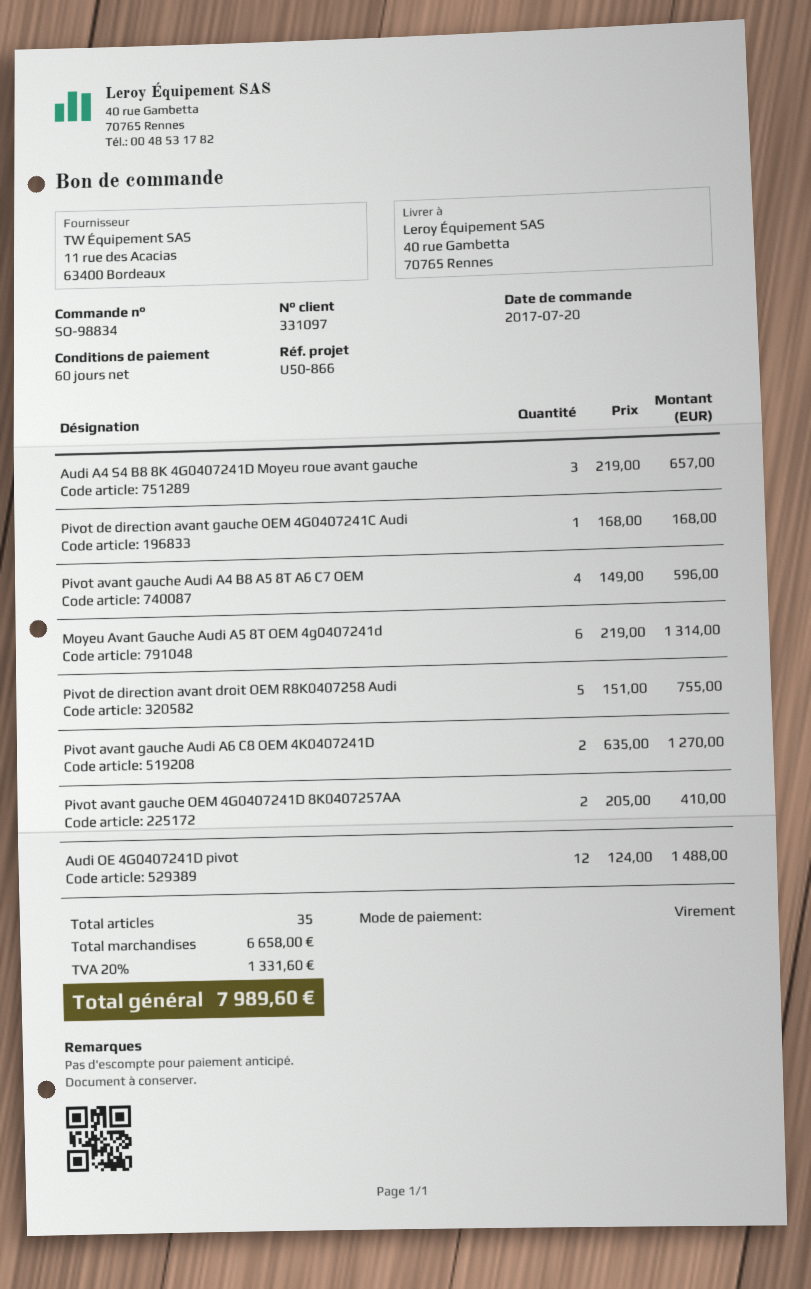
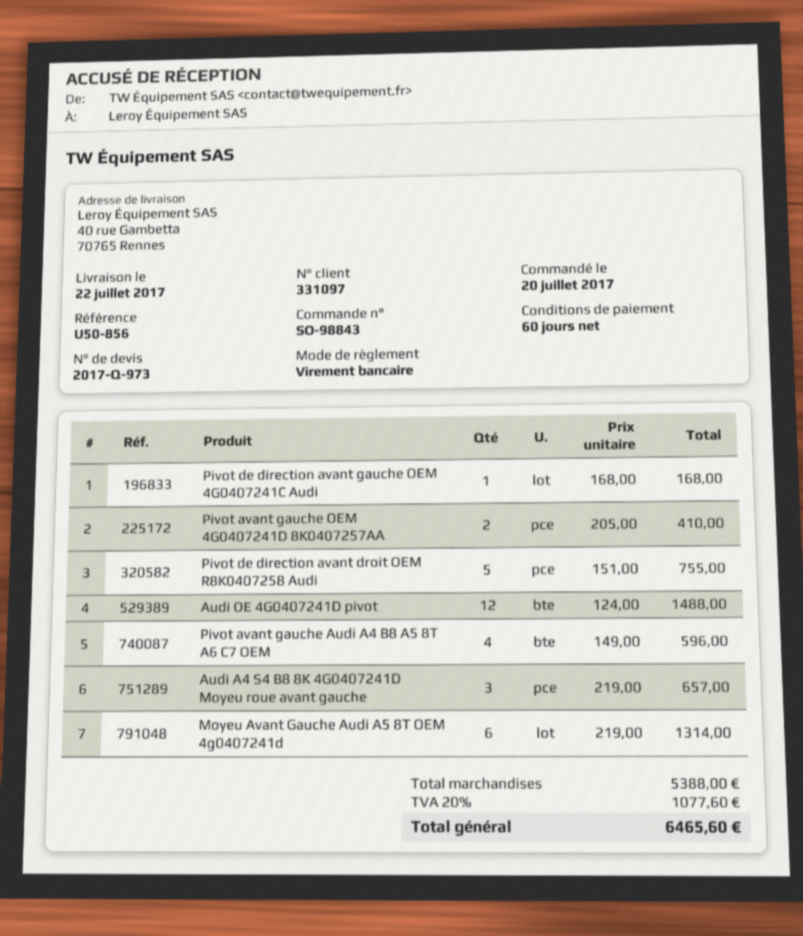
order number: SO-98834 -> SO-98843
reference: U50-866 -> U50-856
Pivot avant gauche Audi A6 C8 OEM 4K0407241D: 2 x 635.00 = 1270.00 -> none
subtotal: 6658.00 -> 5388.00
tax: 20% = 1331.60 -> 20% = 1077.60
total: 7989.60 -> 6465.60

